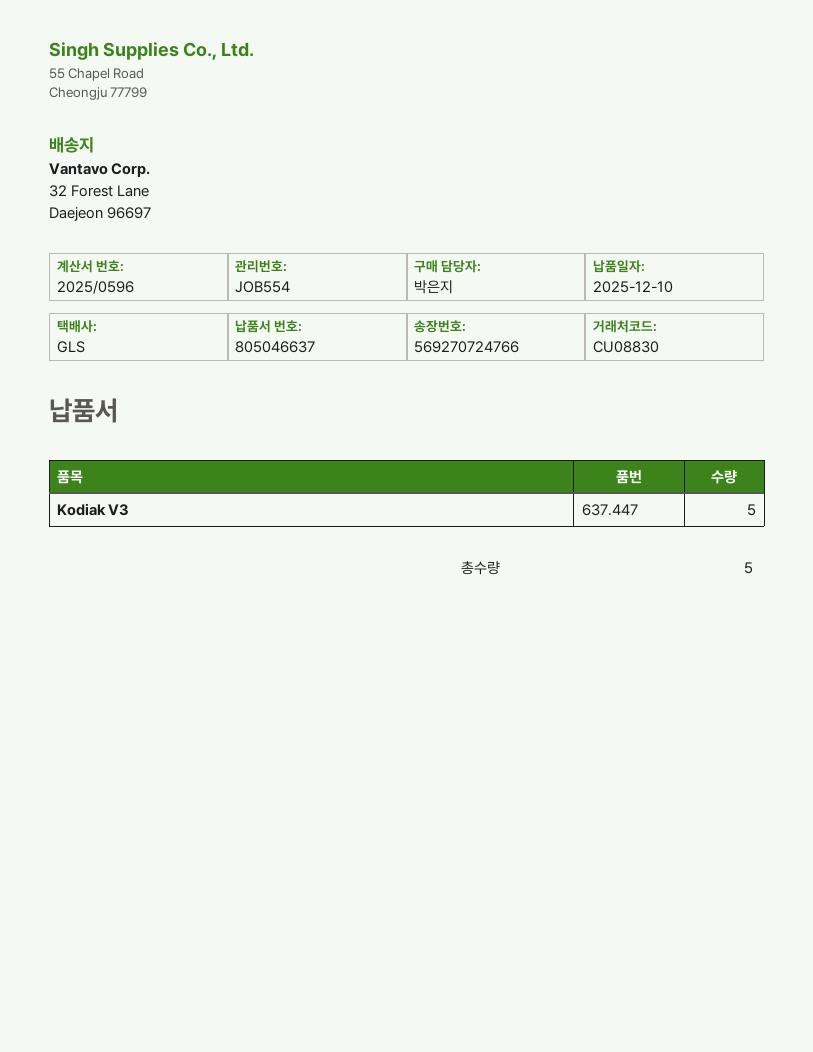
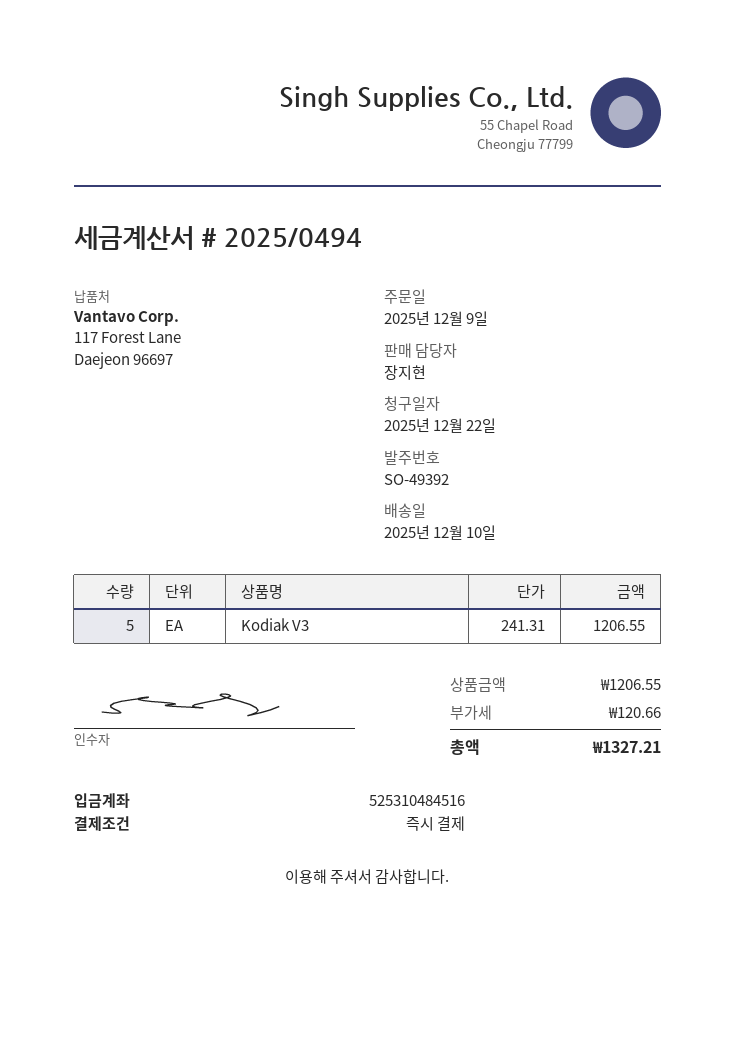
invoice number: 2025/0596 -> 2025/0494
ship to: 32 Forest Lane, Daejeon 96697 -> 117 Forest Lane, Daejeon 96697

